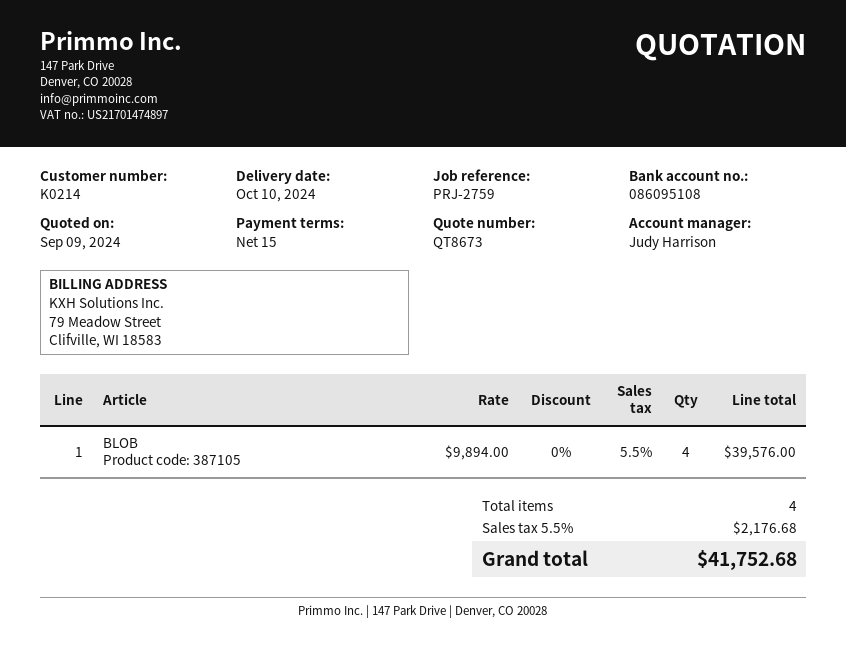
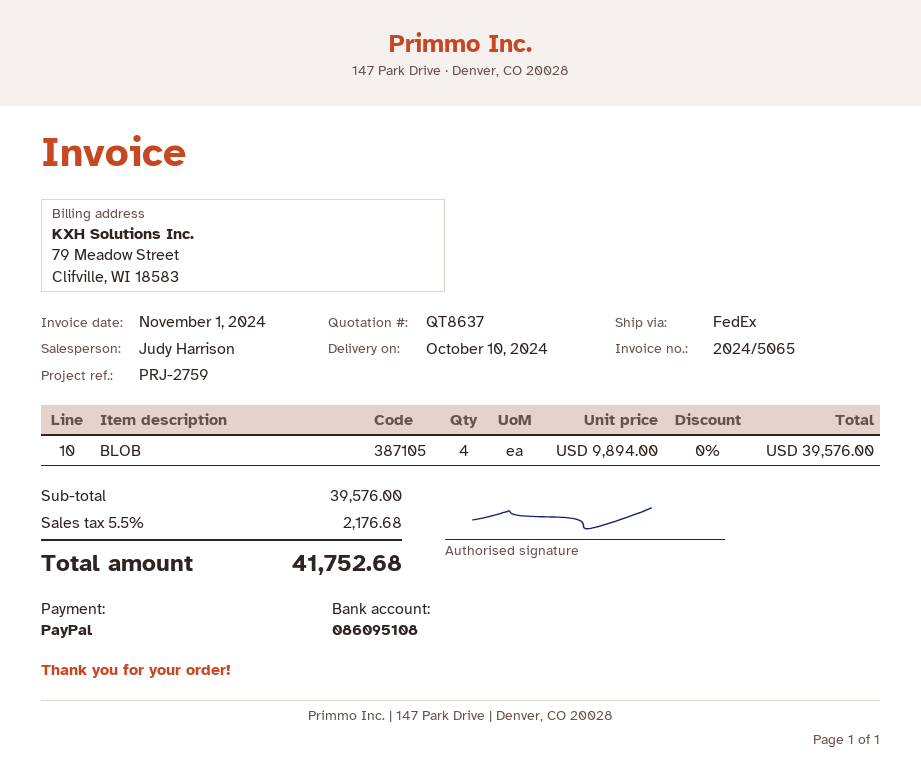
quote number: QT8673 -> QT8637

